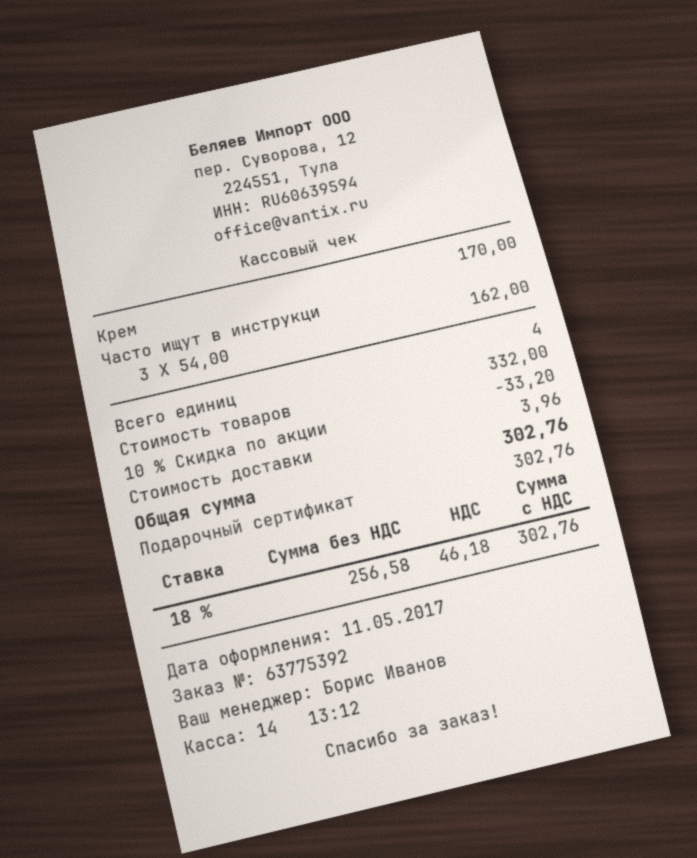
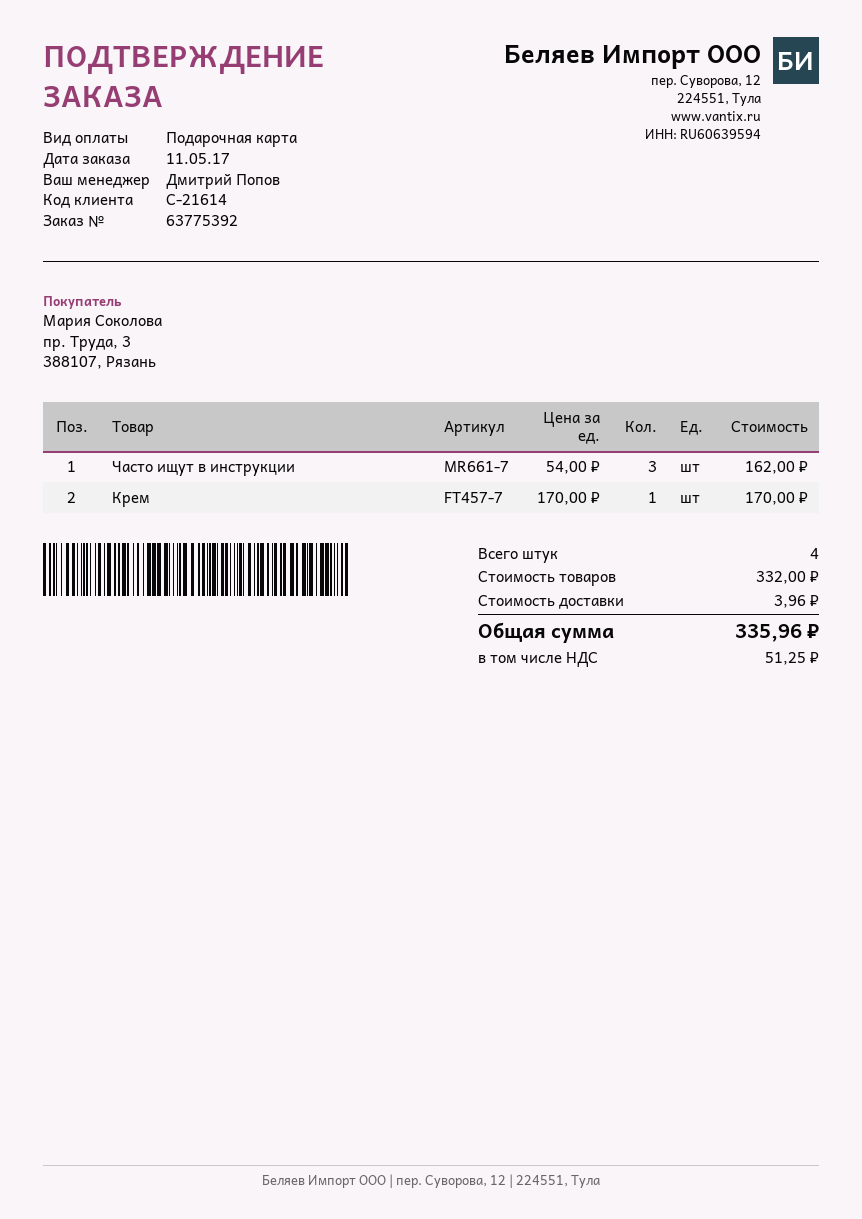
sales rep: Борис Иванов -> Дмитрий Попов
discount: 10% = 33.20 -> none
tax: 46.18 -> 51.25
total: 302.76 -> 335.96

